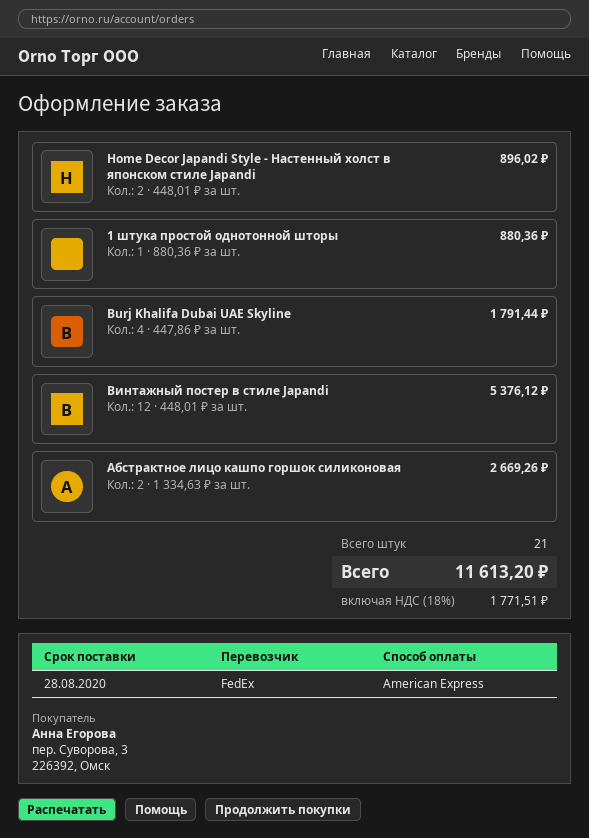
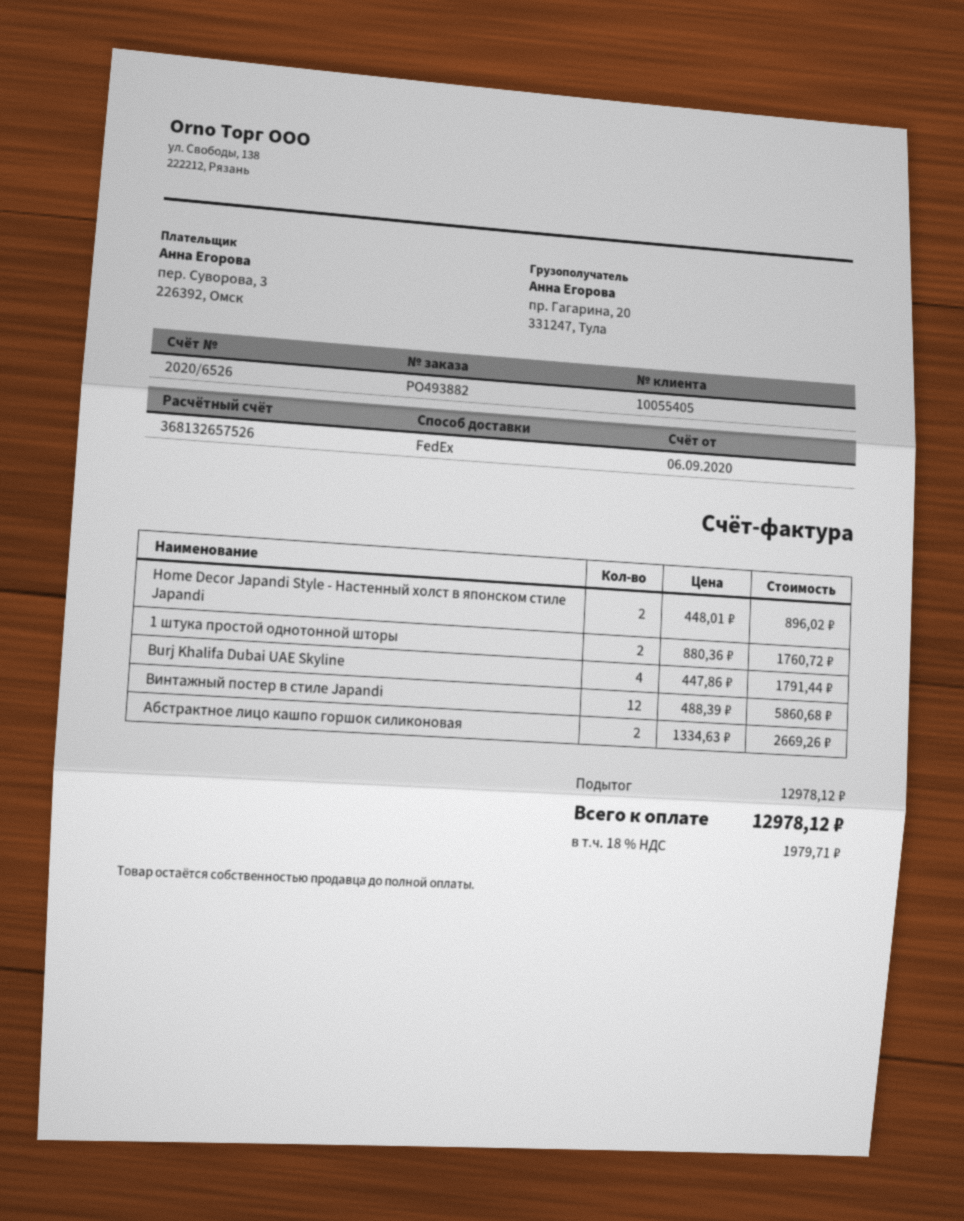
1 штука простой однотонной шторы: 1 x 880.36 = 880.36 -> 2 x 880.36 = 1760.72
Винтажный постер в стиле Japandi: 12 x 448.01 = 5376.12 -> 12 x 488.39 = 5860.68
tax: 18% = 1771.51 -> 18% = 1979.71
total: 11613.20 -> 12978.12

